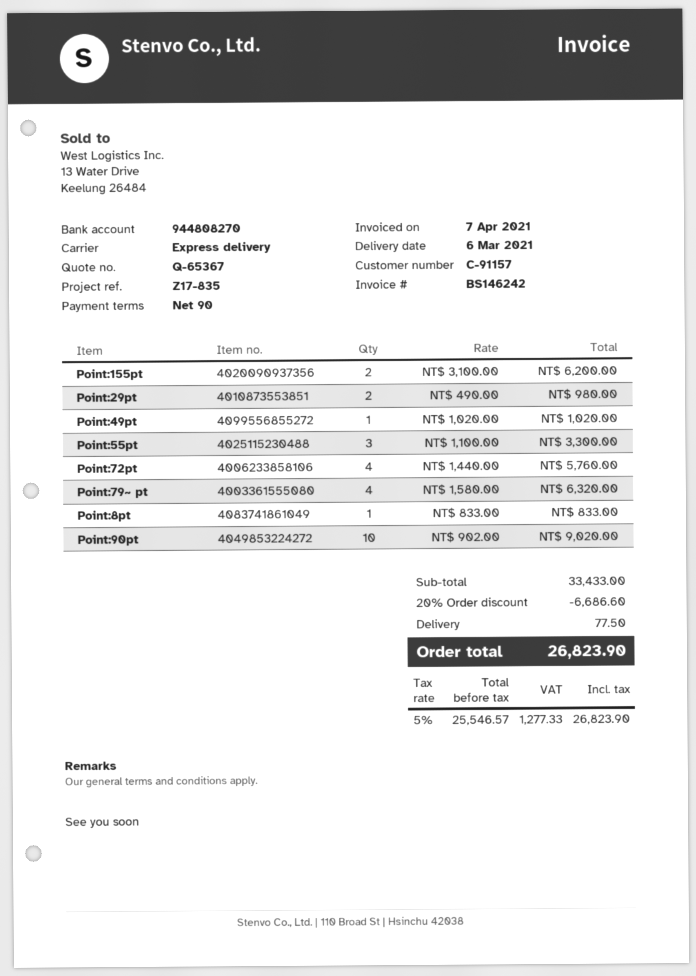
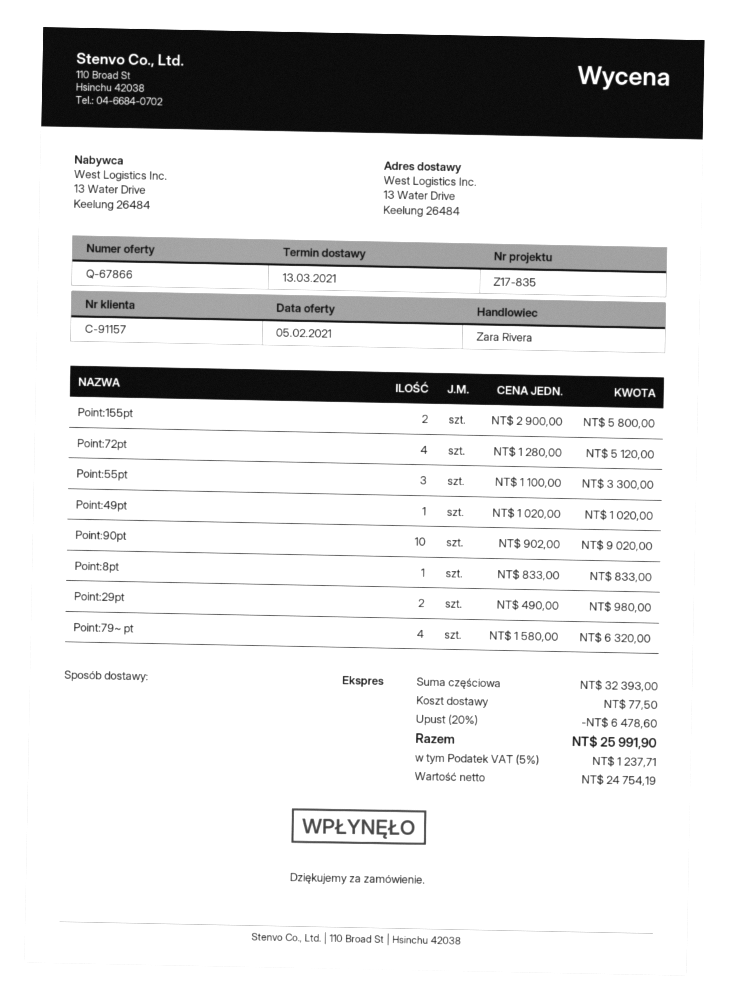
quote number: Q-65367 -> Q-67866
delivery date: 2021-03-06 -> 2021-03-13
Point:155pt: 2 x 3100.00 = 6200.00 -> 2 x 2900.00 = 5800.00
Point:72pt: 4 x 1440.00 = 5760.00 -> 4 x 1280.00 = 5120.00
subtotal: 33433.00 -> 32393.00
discount: 20% = 6686.60 -> 20% = 6478.60
net: 25546.57 -> 24754.19
tax: 5% = 1277.33 -> 5% = 1237.71
total: 26823.90 -> 25991.90

